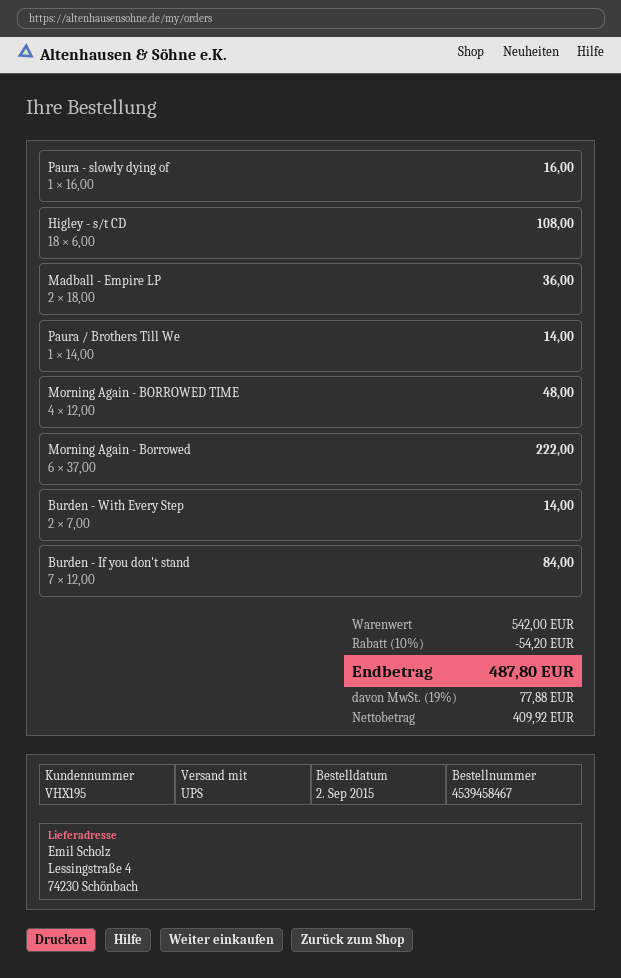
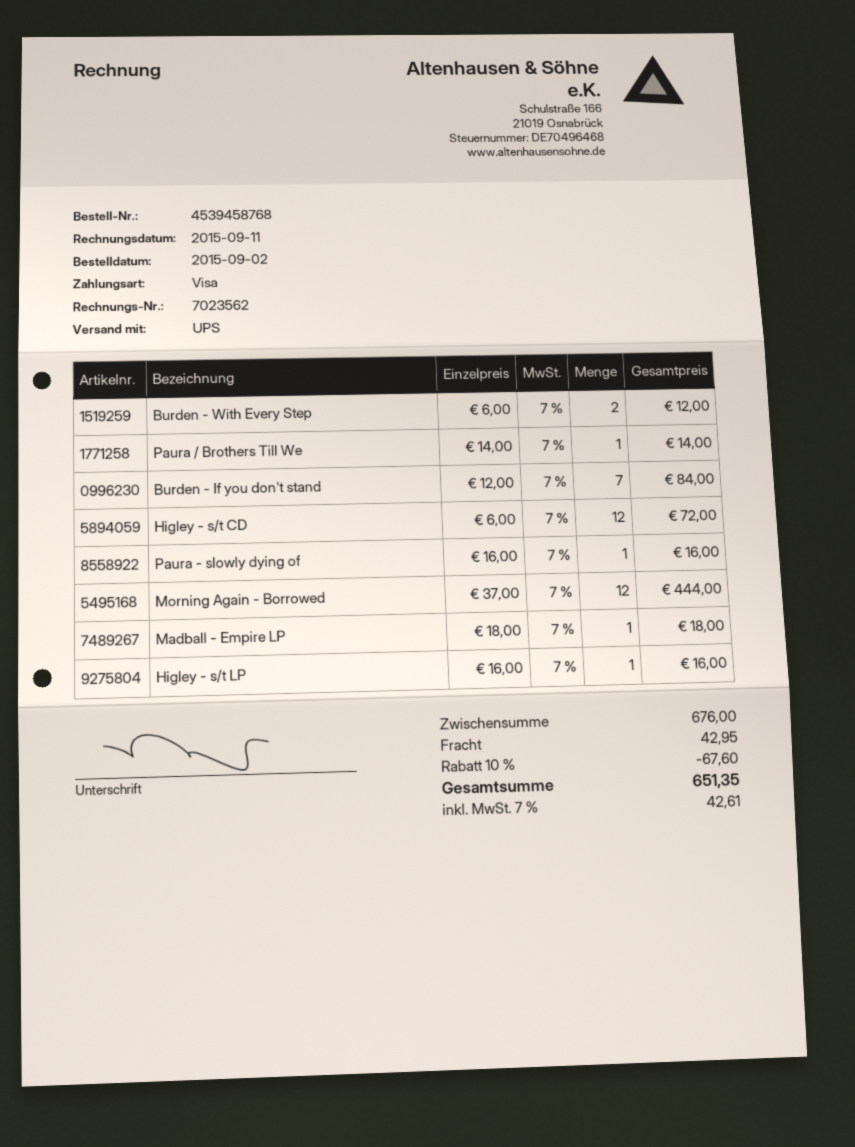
order number: 4539458467 -> 4539458768
Higley - s/t CD: 18 x 6.00 = 108.00 -> 12 x 6.00 = 72.00
Madball - Empire LP: 2 x 18.00 = 36.00 -> 1 x 18.00 = 18.00
Morning Again - BORROWED TIME: 4 x 12.00 = 48.00 -> none
Morning Again - Borrowed: 6 x 37.00 = 222.00 -> 12 x 37.00 = 444.00
Burden - With Every Step: 2 x 7.00 = 14.00 -> 2 x 6.00 = 12.00
Higley - s/t LP: none -> 1 x 16.00 = 16.00
subtotal: 542.00 -> 676.00
discount: 10% = 54.20 -> 10% = 67.60
shipping: none -> 42.95
tax: 19% = 77.88 -> 7% = 42.61
total: 487.80 -> 651.35

